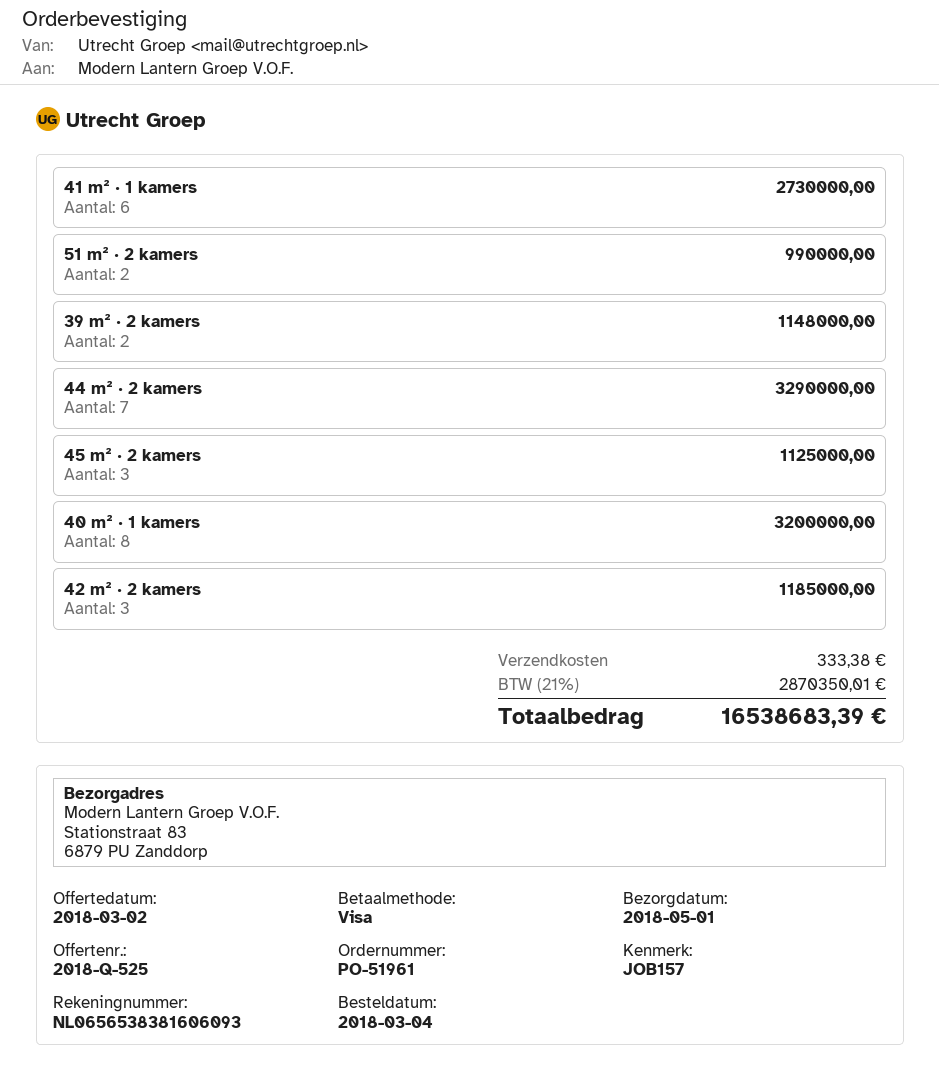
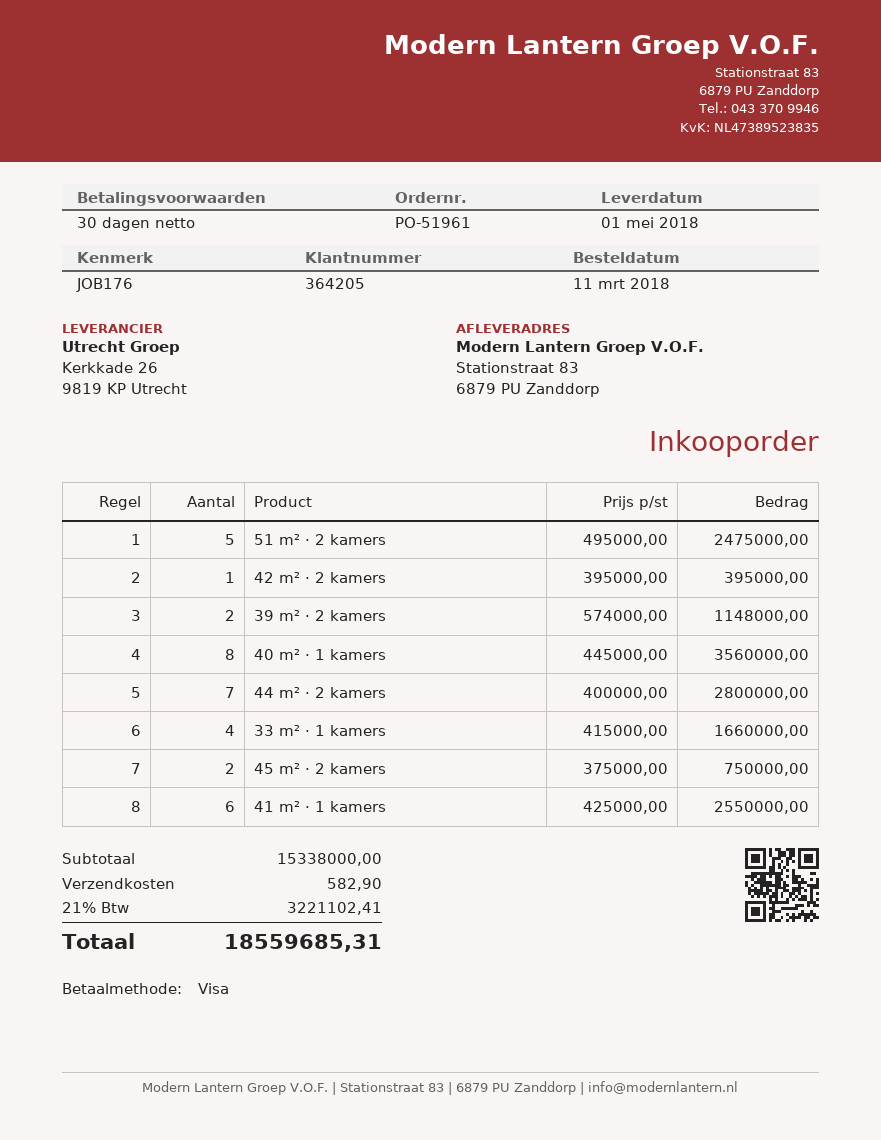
order date: 2018-03-04 -> 2018-03-11
reference: JOB157 -> JOB176
41 m² · 1 kamers: 6 for 2730000.00 -> 6 for 2550000.00
51 m² · 2 kamers: 2 for 990000.00 -> 5 for 2475000.00
44 m² · 2 kamers: 7 for 3290000.00 -> 7 for 2800000.00
45 m² · 2 kamers: 3 for 1125000.00 -> 2 for 750000.00
40 m² · 1 kamers: 8 for 3200000.00 -> 8 for 3560000.00
42 m² · 2 kamers: 3 for 1185000.00 -> 1 for 395000.00
33 m² · 1 kamers: none -> 4 for 1660000.00
shipping: 333.38 -> 582.90
tax: 21% = 2870350.01 -> 21% = 3221102.41
total: 16538683.39 -> 18559685.31

